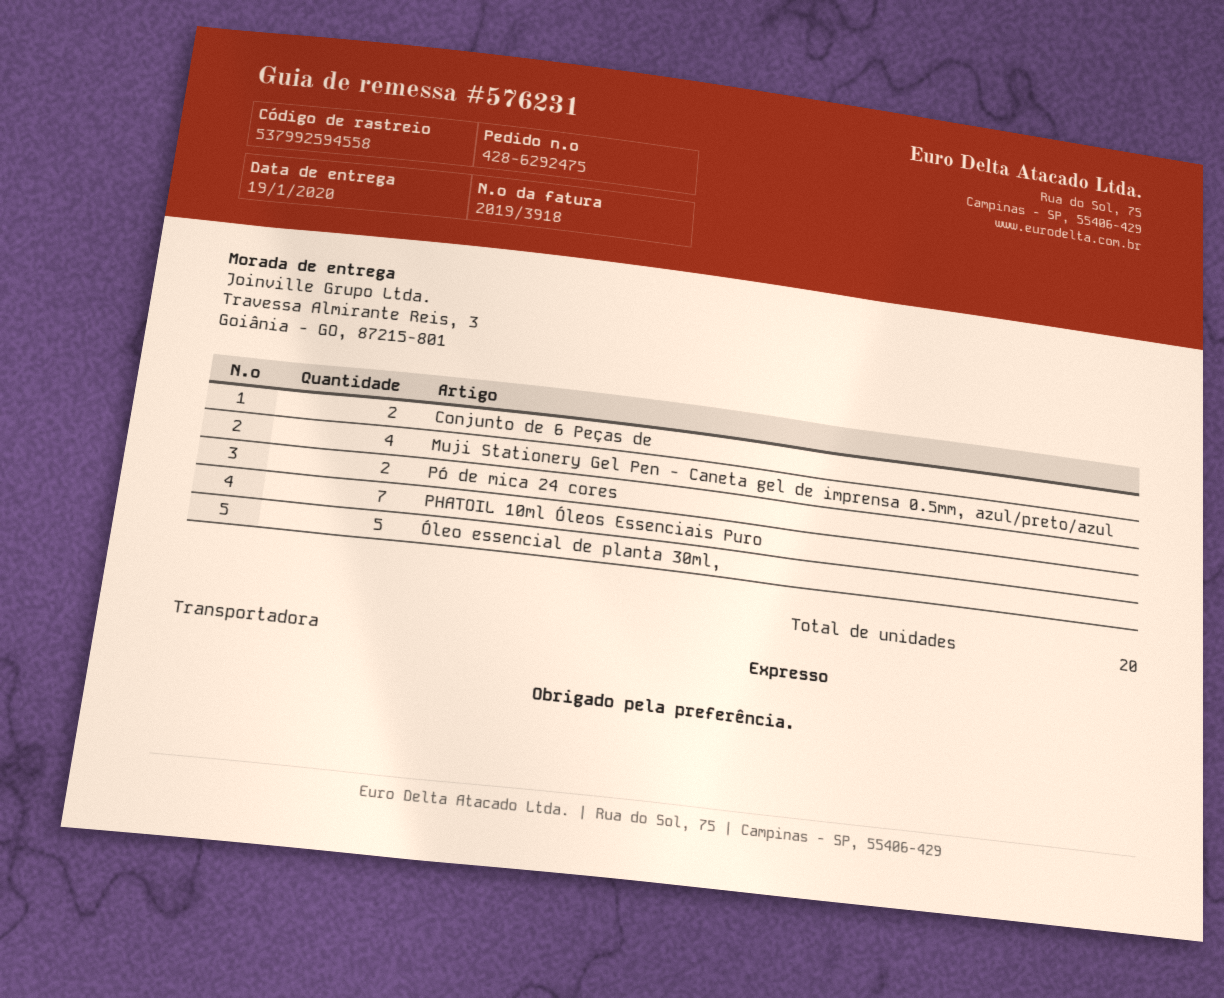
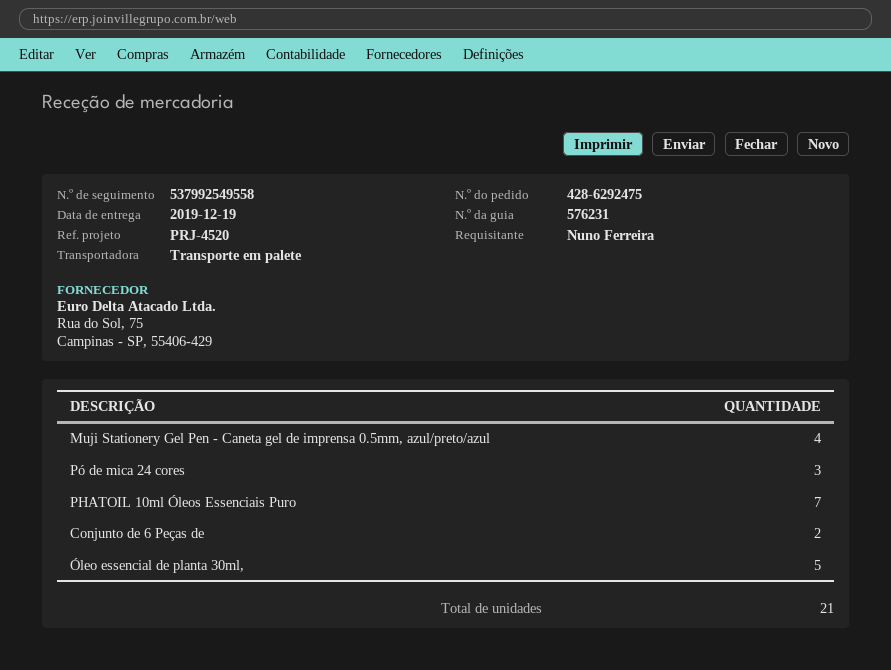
delivery date: 2020-01-19 -> 2019-12-19
shipping method: express -> pallet freight
tracking number: 537992594558 -> 537992549558
Pó de mica 24 cores: 2 -> 3
total quantity: 20 -> 21

